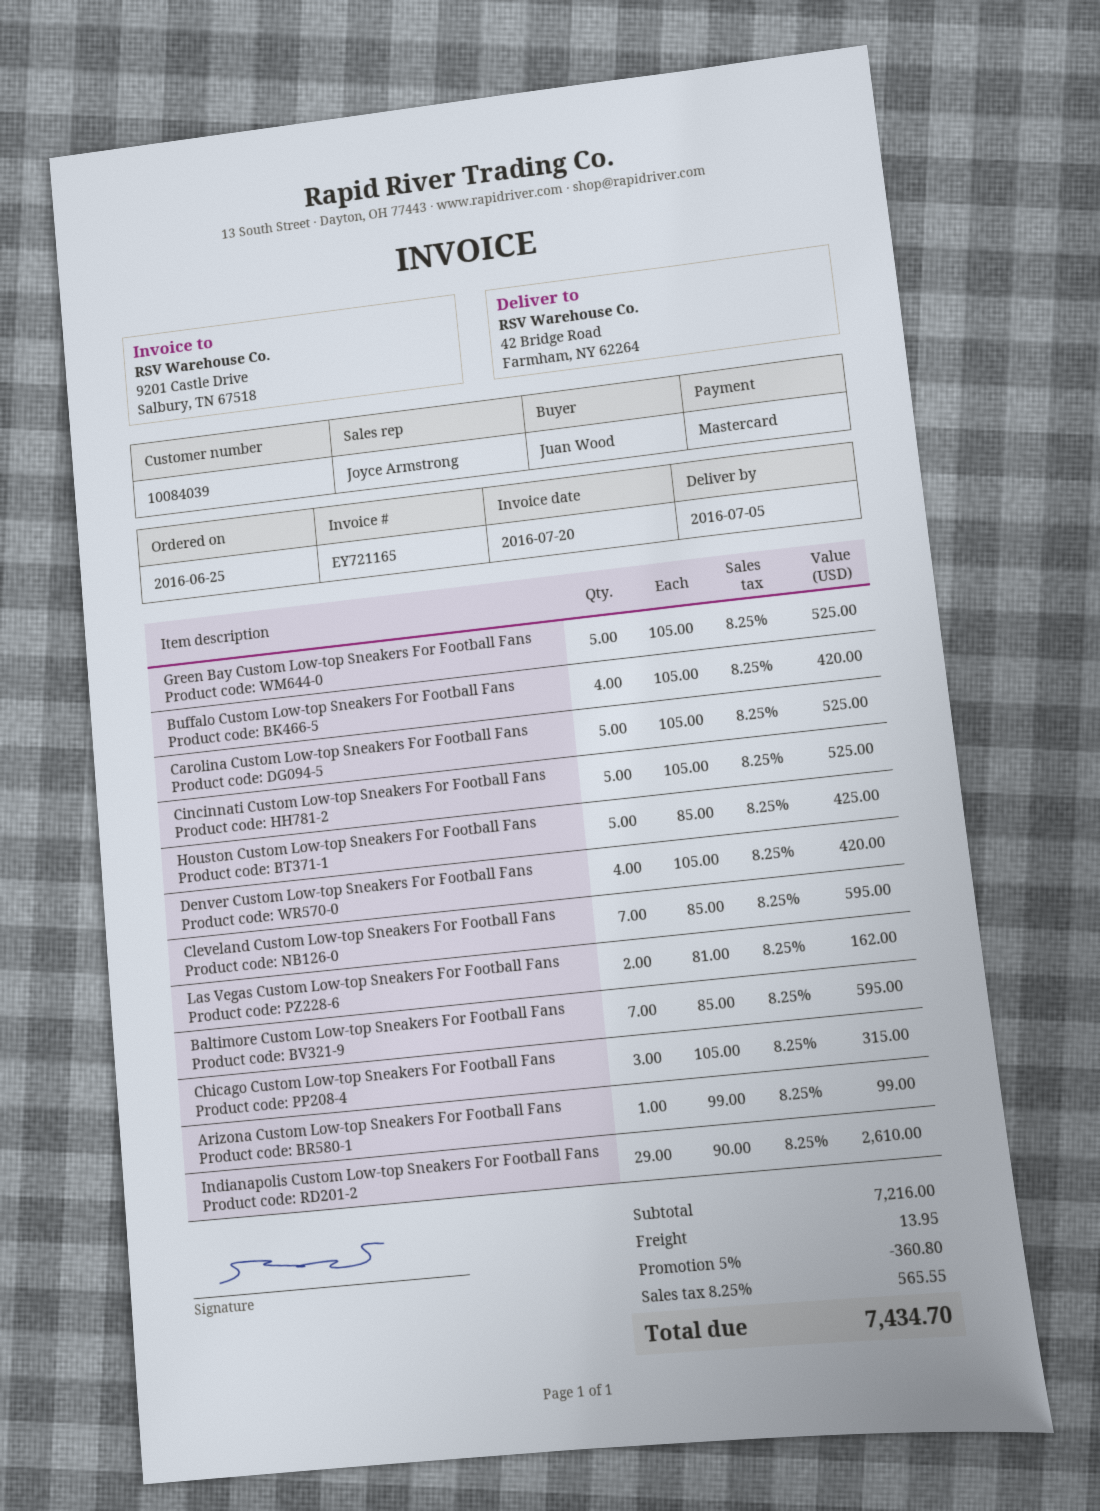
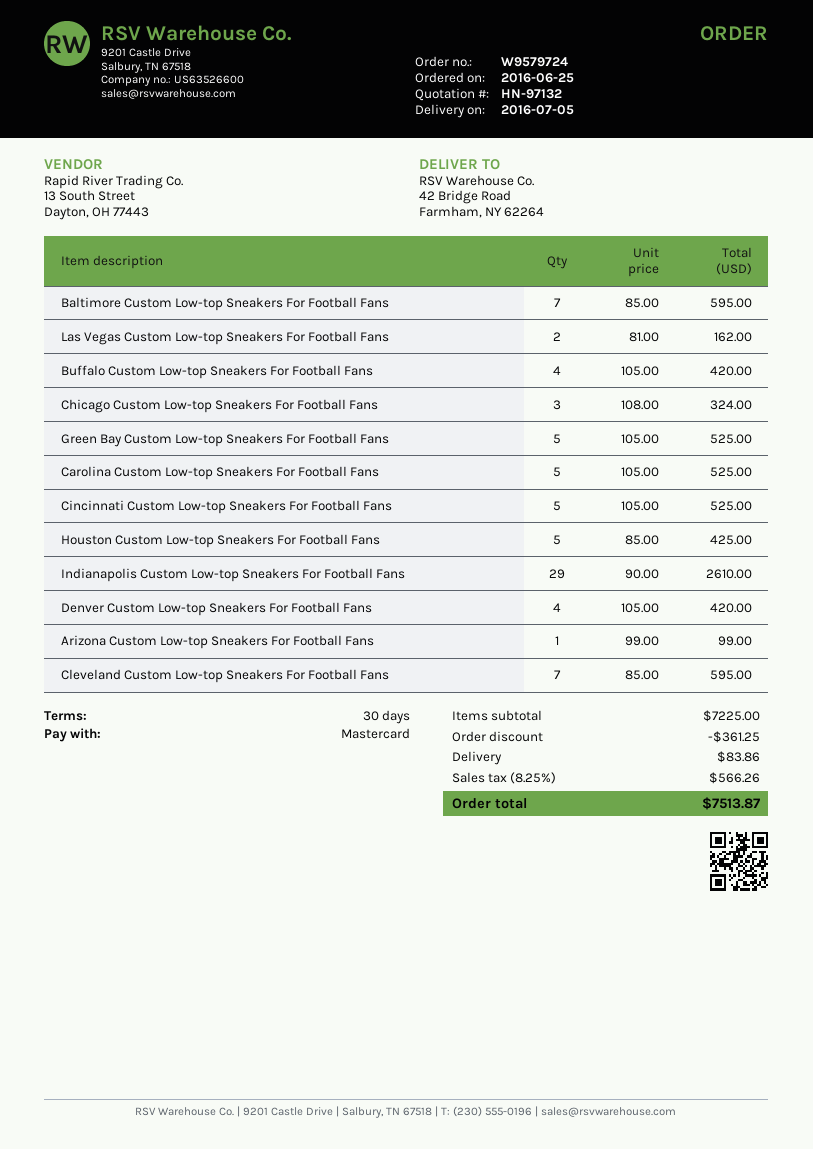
Chicago Custom Low-top Sneakers For Football Fans: 3 x 105.00 = 315.00 -> 3 x 108.00 = 324.00
subtotal: 7216.00 -> 7225.00
discount: 360.80 -> 361.25
shipping: 13.95 -> 83.86
tax: 8.25% = 565.55 -> 8.25% = 566.26
total: 7434.70 -> 7513.87

